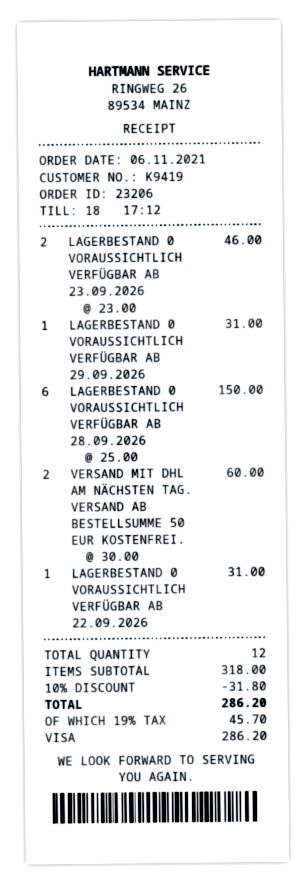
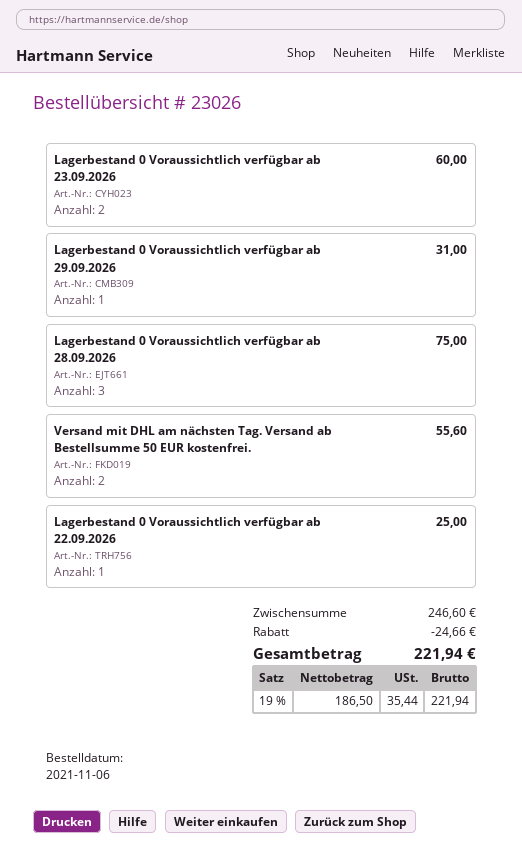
order number: 23206 -> 23026
LAGERBESTAND 0 VORAUSSICHTLICH VERFÜGBAR AB 23.09.2026: 2 for 46.00 -> 2 for 60.00
LAGERBESTAND 0 VORAUSSICHTLICH VERFÜGBAR AB 28.09.2026: 6 for 150.00 -> 3 for 75.00
VERSAND MIT DHL AM NÄCHSTEN TAG. VERSAND AB BESTELLSUMME 50 EUR KOSTENFREI.: 2 for 60.00 -> 2 for 55.60
LAGERBESTAND 0 VORAUSSICHTLICH VERFÜGBAR AB 22.09.2026: 1 for 31.00 -> 1 for 25.00
subtotal: 318.00 -> 246.60
discount: 31.80 -> 24.66
tax: 19% = 45.70 -> 19% = 35.44
total: 286.20 -> 221.94

